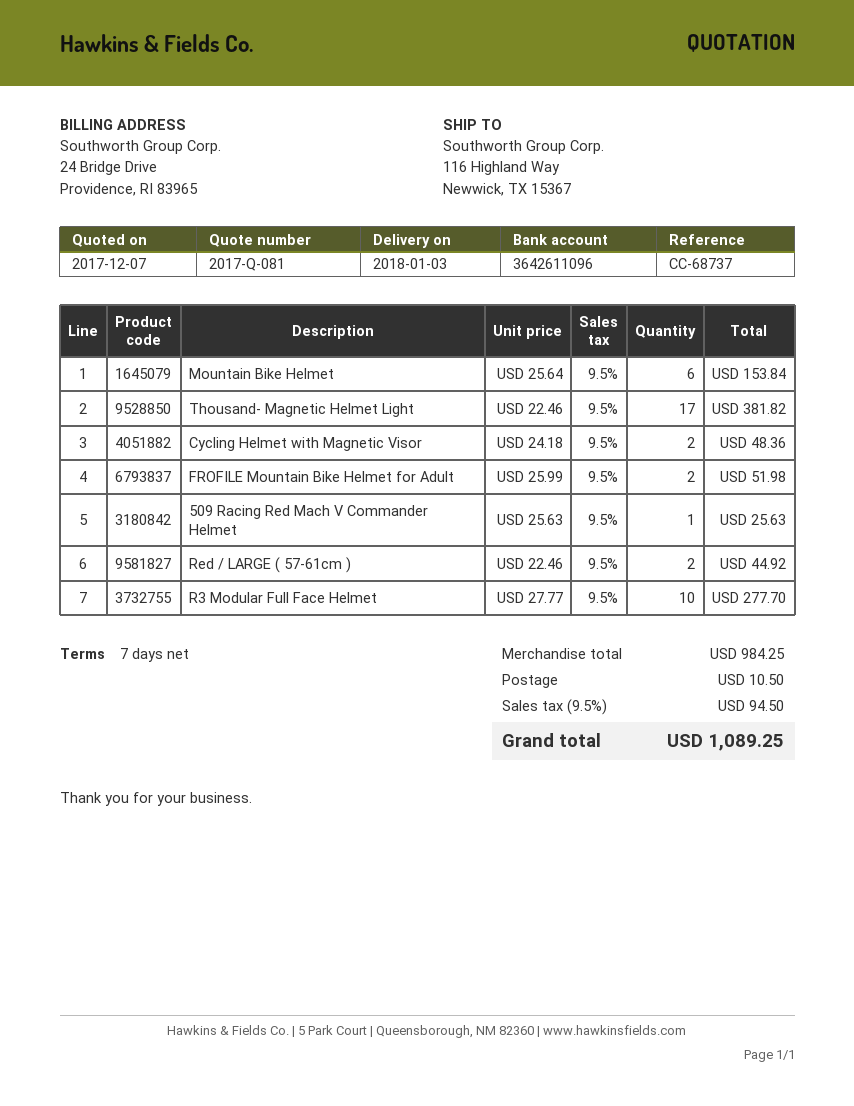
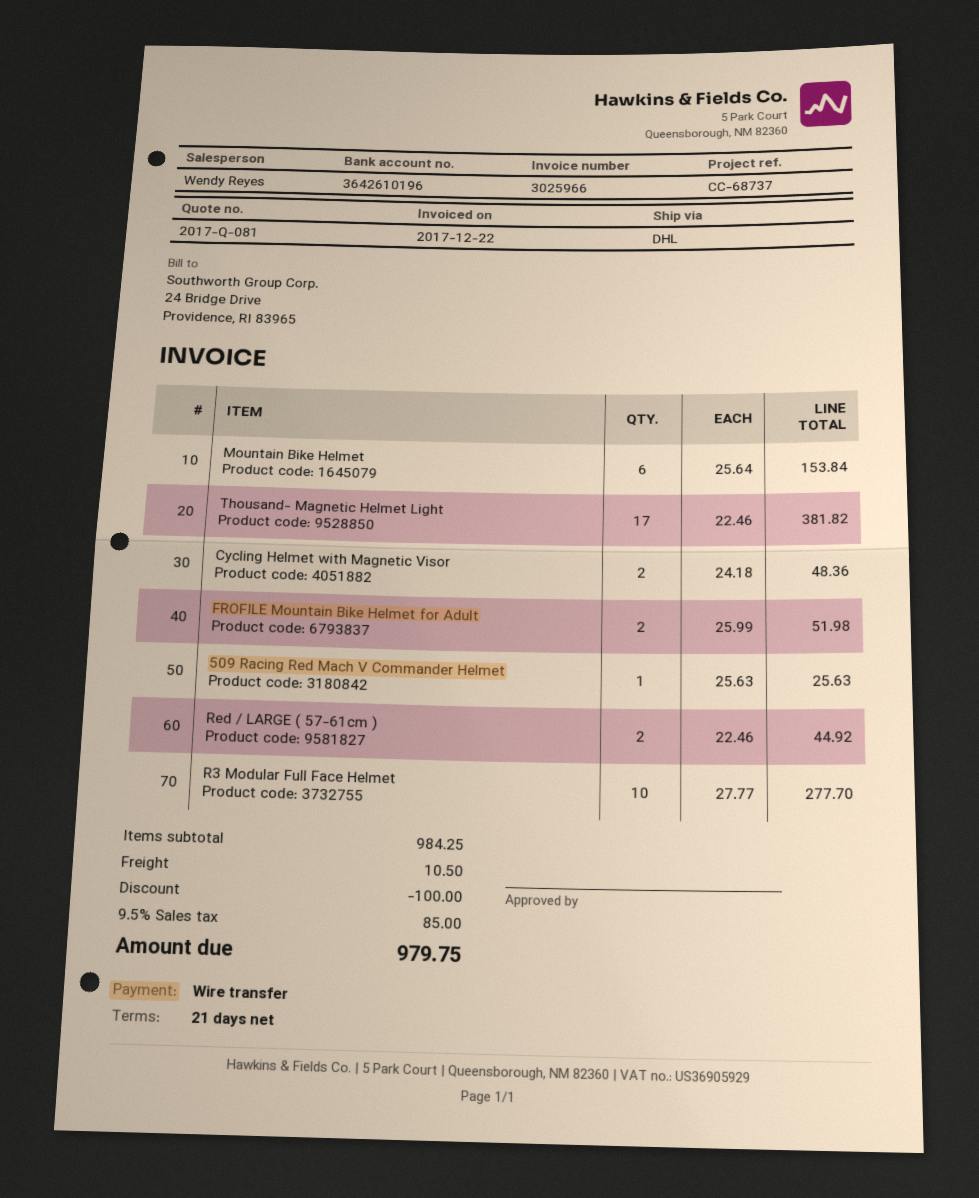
payment terms: 7 days -> 21 days
bank account: 3642611096 -> 3642610196
discount: none -> 100.00
tax: 9.5% = 94.50 -> 9.5% = 85.00
total: 1089.25 -> 979.75

